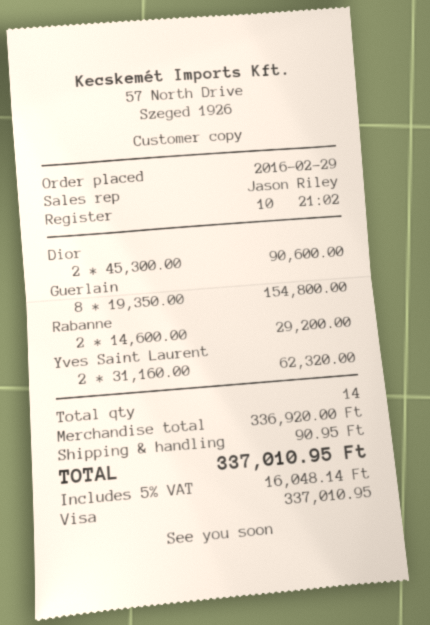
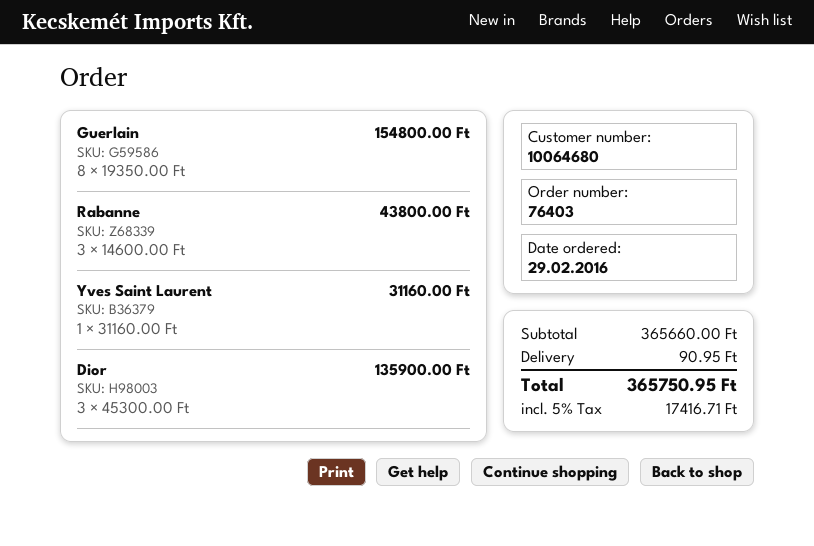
Dior: 2 x 45300.00 = 90600.00 -> 3 x 45300.00 = 135900.00
Rabanne: 2 x 14600.00 = 29200.00 -> 3 x 14600.00 = 43800.00
Yves Saint Laurent: 2 x 31160.00 = 62320.00 -> 1 x 31160.00 = 31160.00
subtotal: 336920.00 -> 365660.00
tax: 5% = 16048.14 -> 5% = 17416.71
total: 337010.95 -> 365750.95

